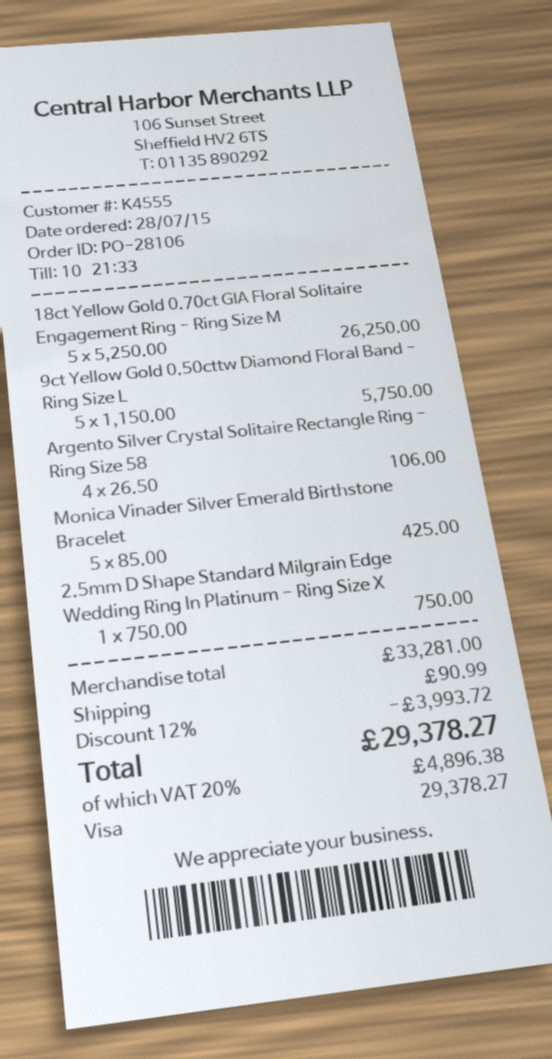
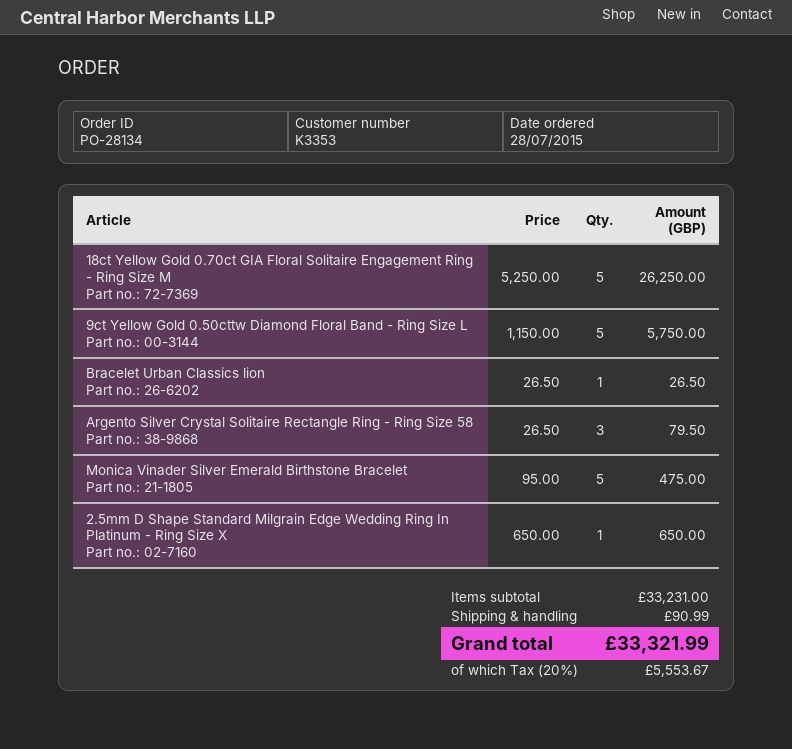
order number: PO-28106 -> PO-28134
customer number: K4555 -> K3353
Argento Silver Crystal Solitaire Rectangle Ring - Ring Size 58: 4 x 26.50 = 106.00 -> 3 x 26.50 = 79.50
Monica Vinader Silver Emerald Birthstone Bracelet: 5 x 85.00 = 425.00 -> 5 x 95.00 = 475.00
2.5mm D Shape Standard Milgrain Edge Wedding Ring In Platinum - Ring Size X: 1 x 750.00 = 750.00 -> 1 x 650.00 = 650.00
Bracelet Urban Classics lion: none -> 1 x 26.50 = 26.50
subtotal: 33281.00 -> 33231.00
discount: 12% = 3993.72 -> none
tax: 20% = 4896.38 -> 20% = 5553.67
total: 29378.27 -> 33321.99

